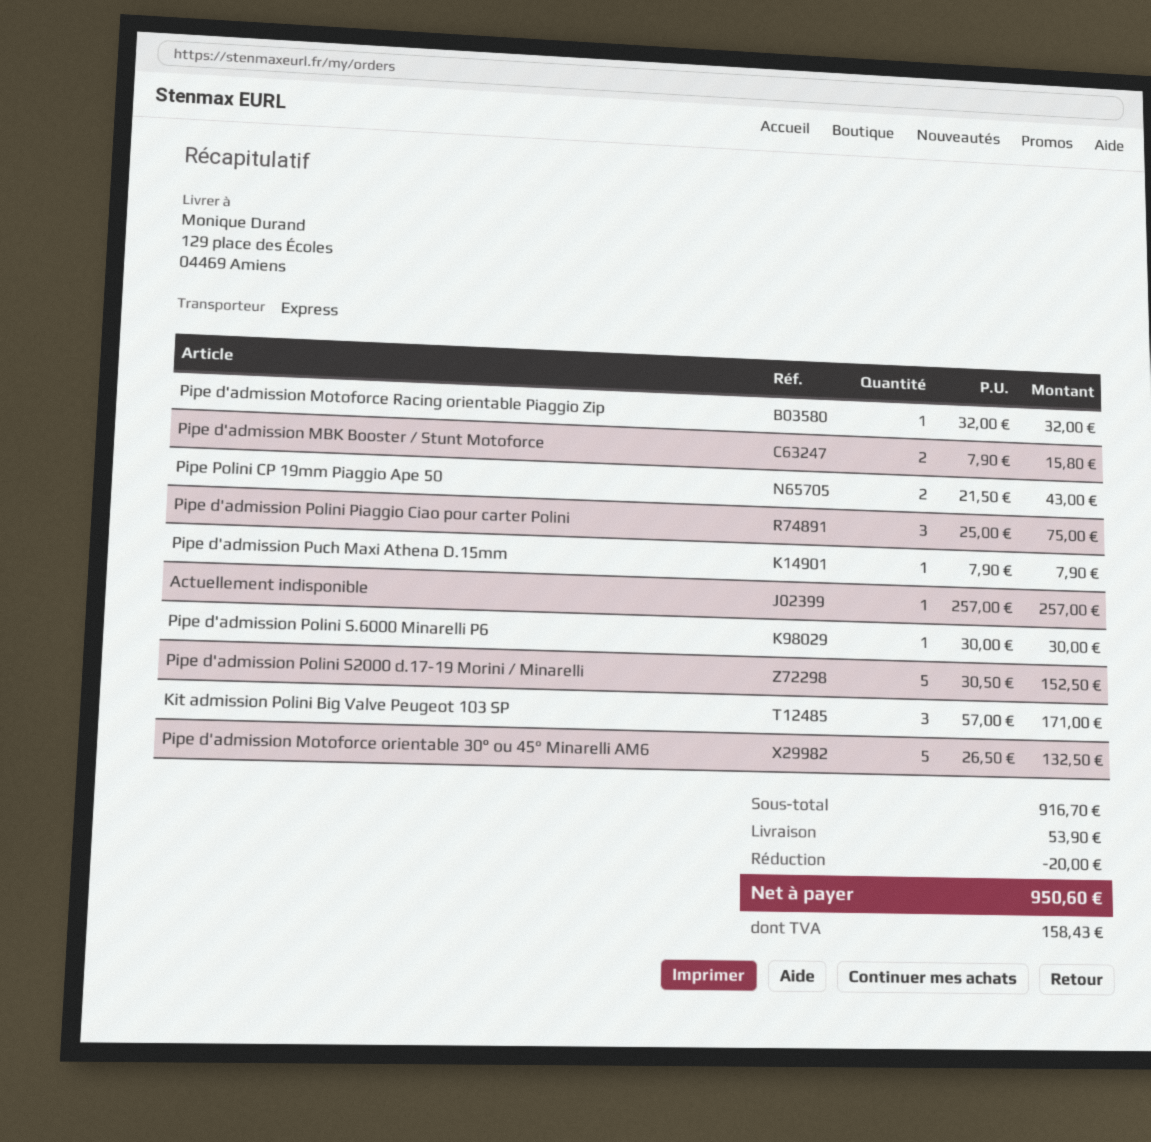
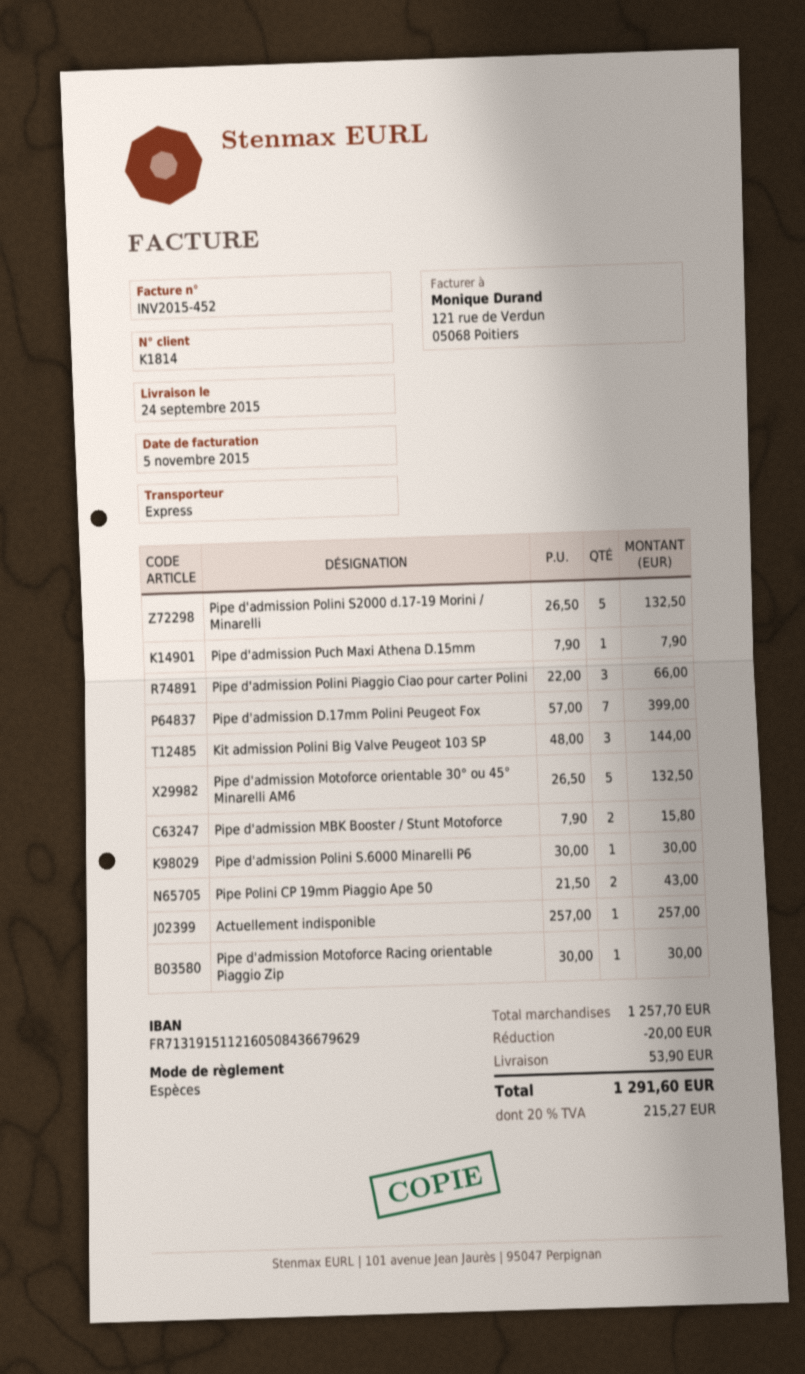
Pipe d'admission Motoforce Racing orientable Piaggio Zip: 1 x 32.00 = 32.00 -> 1 x 30.00 = 30.00
Pipe d'admission Polini Piaggio Ciao pour carter Polini: 3 x 25.00 = 75.00 -> 3 x 22.00 = 66.00
Pipe d'admission Polini S2000 d.17-19 Morini / Minarelli: 5 x 30.50 = 152.50 -> 5 x 26.50 = 132.50
Kit admission Polini Big Valve Peugeot 103 SP: 3 x 57.00 = 171.00 -> 3 x 48.00 = 144.00
Pipe d'admission D.17mm Polini Peugeot Fox: none -> 7 x 57.00 = 399.00
subtotal: 916.70 -> 1257.70
tax: 158.43 -> 215.27
total: 950.60 -> 1291.60

